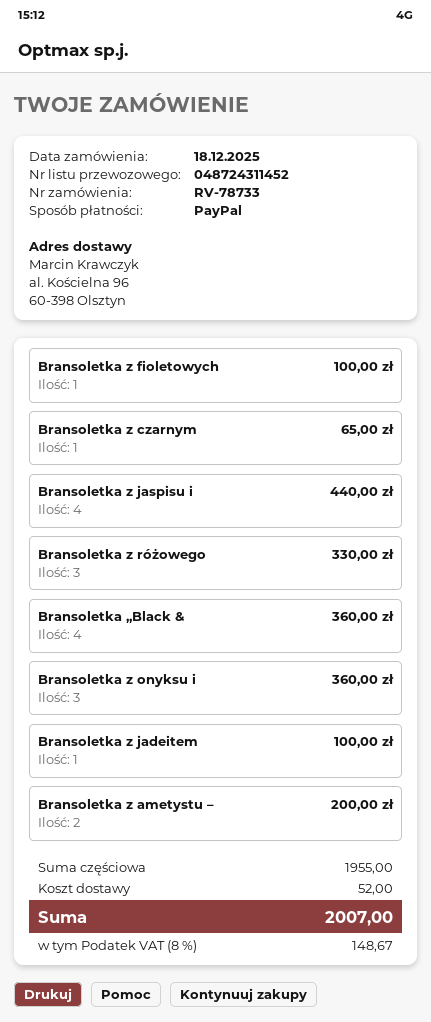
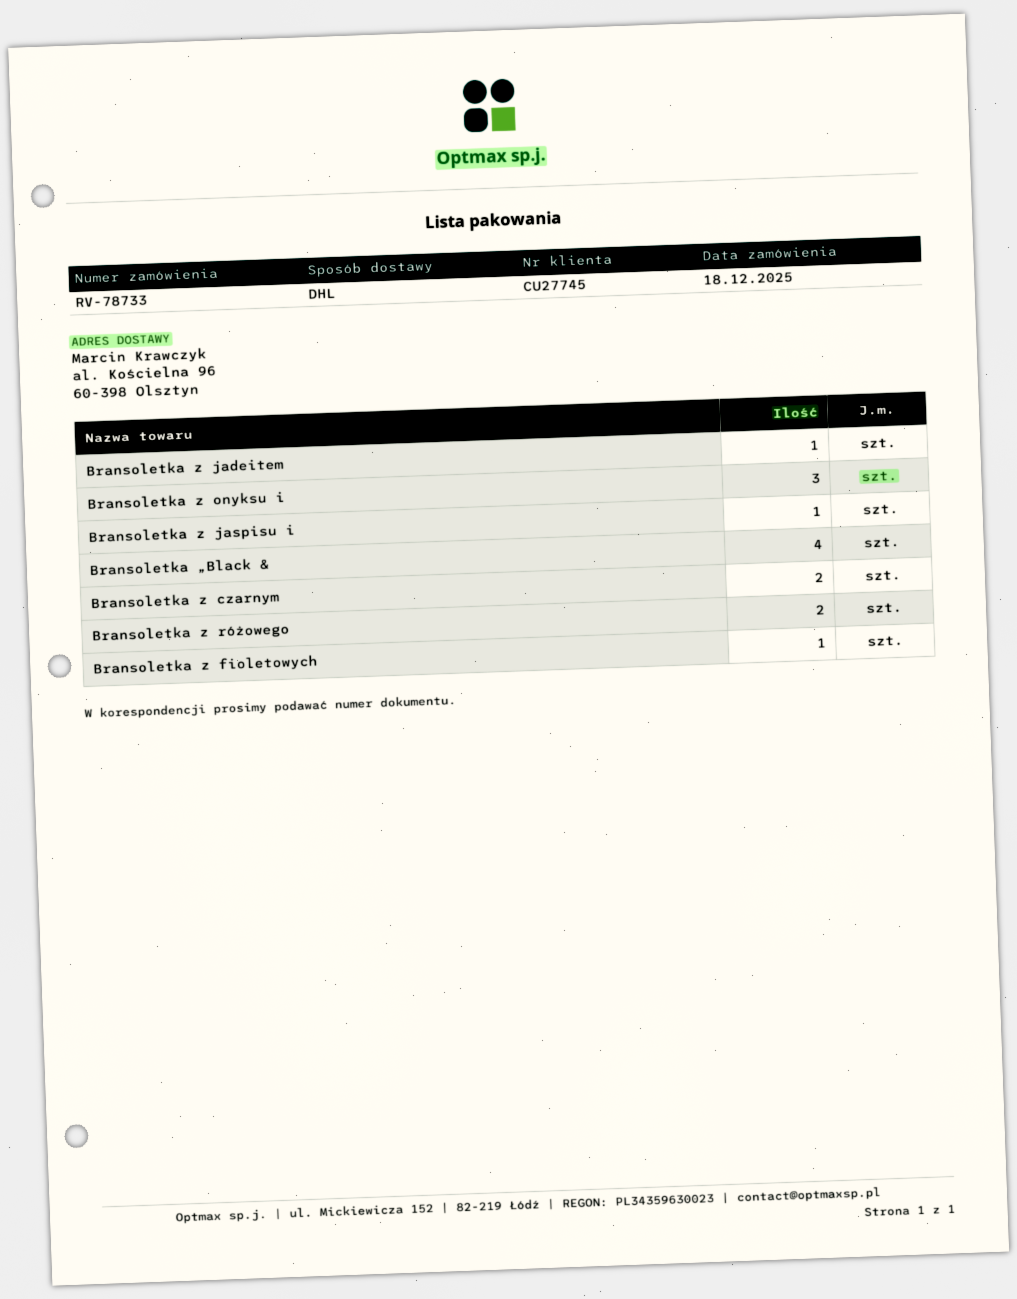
Bransoletka z czarnym: 1 -> 2
Bransoletka z jaspisu i: 4 -> 1
Bransoletka z różowego: 3 -> 2
Bransoletka z ametystu –: 2 -> none

